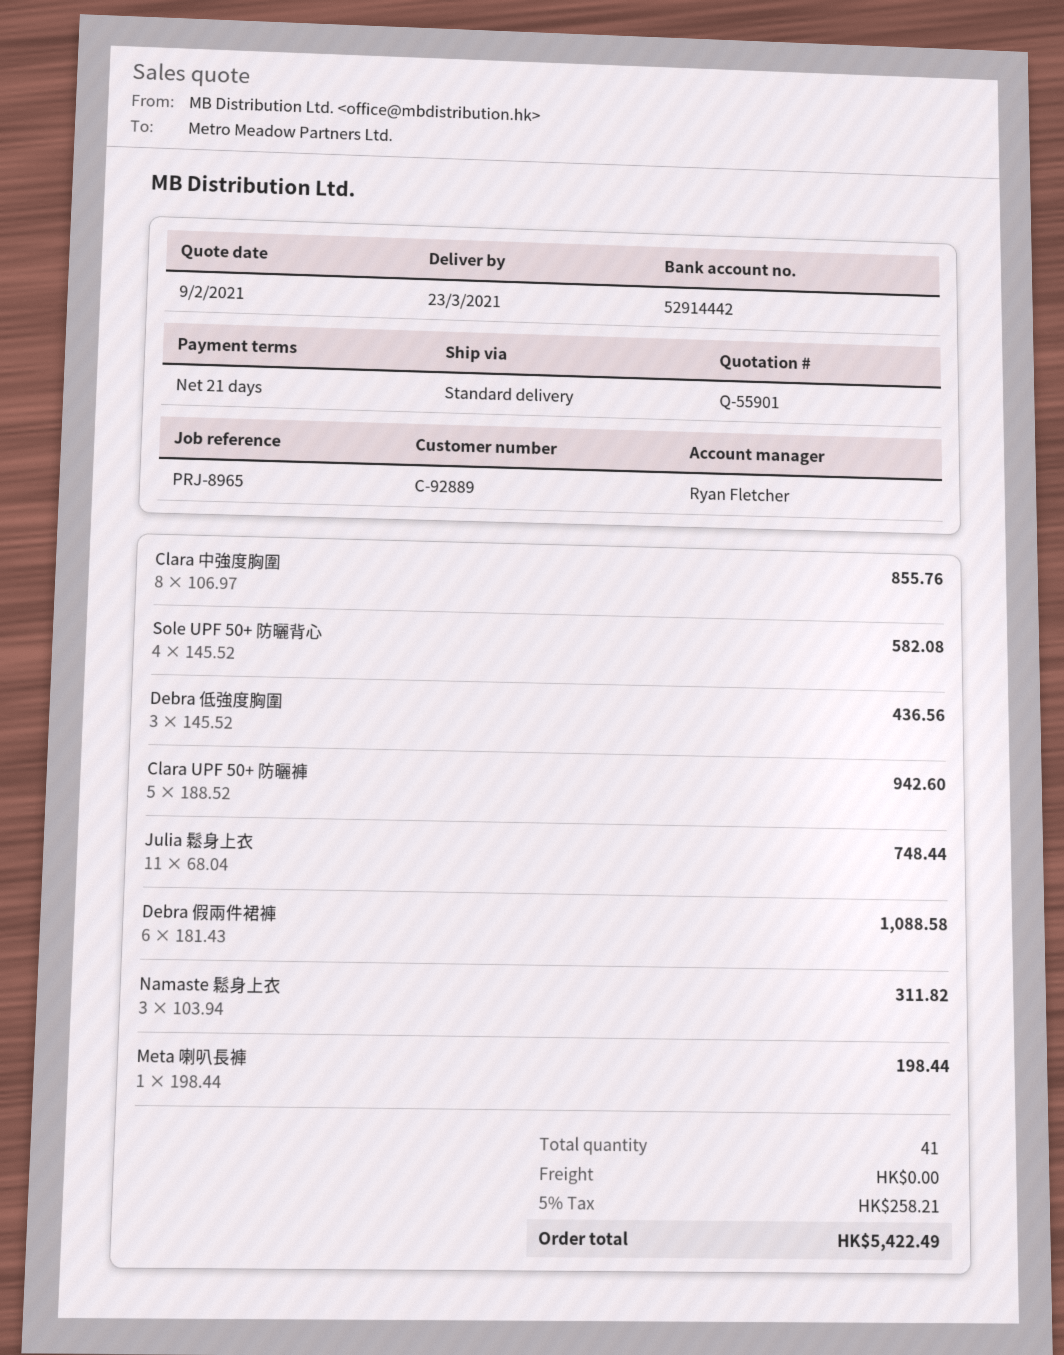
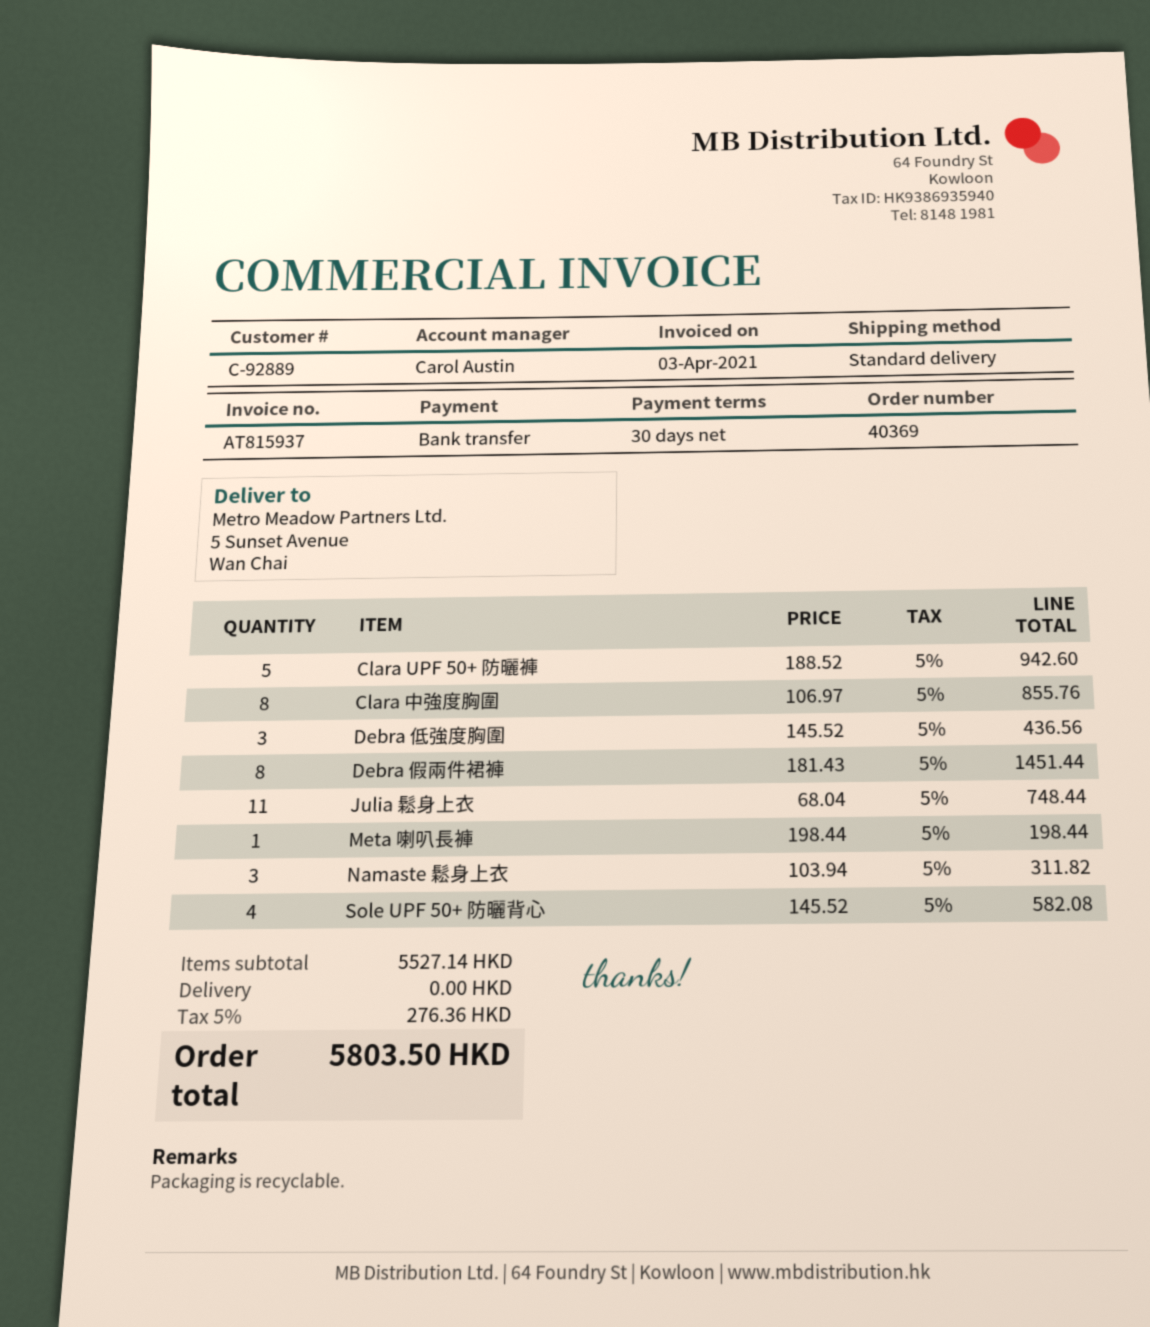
payment terms: 21 days -> 30 days
sales rep: Ryan Fletcher -> Carol Austin
Debra 假兩件裙褲: 6 x 181.43 = 1088.58 -> 8 x 181.43 = 1451.44
tax: 5% = 258.21 -> 5% = 276.36
total: 5422.49 -> 5803.50

